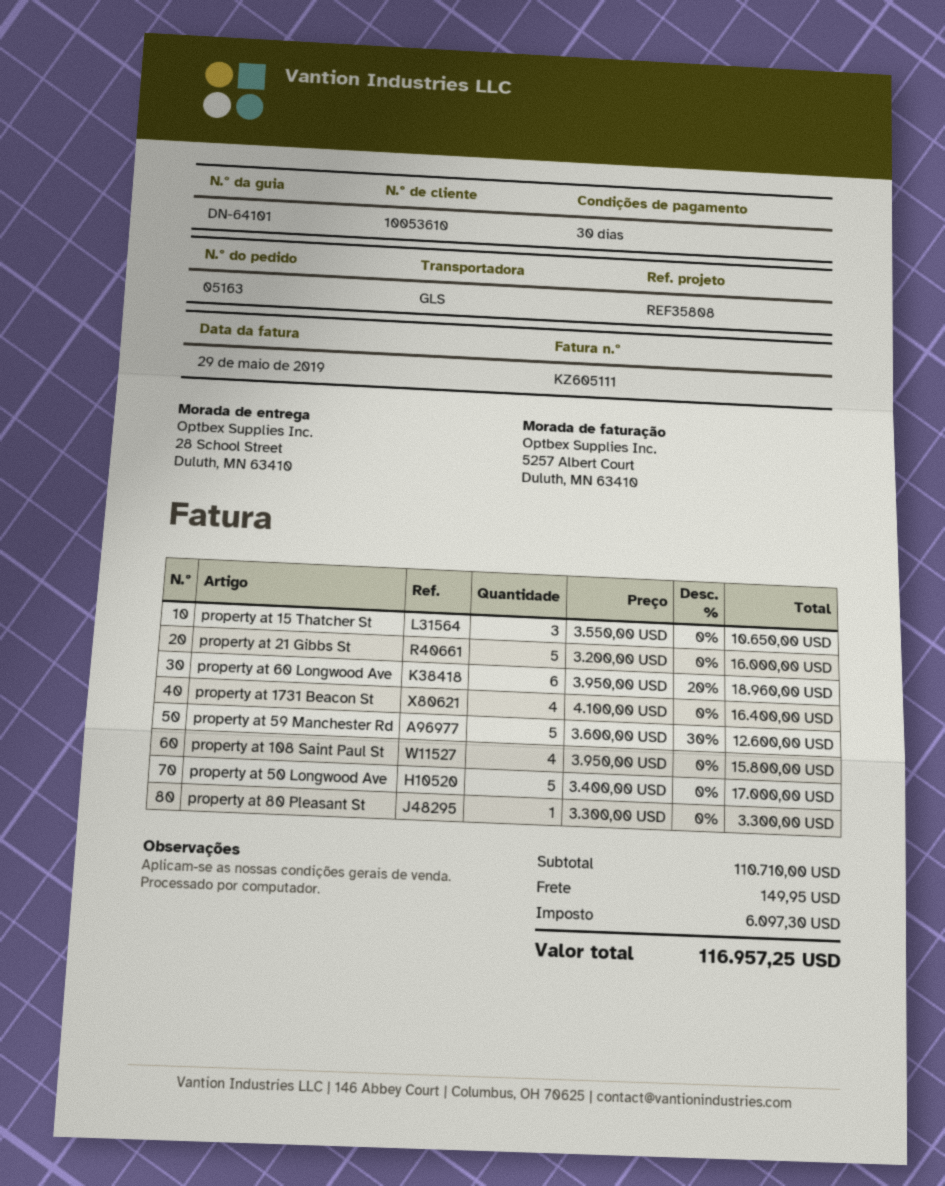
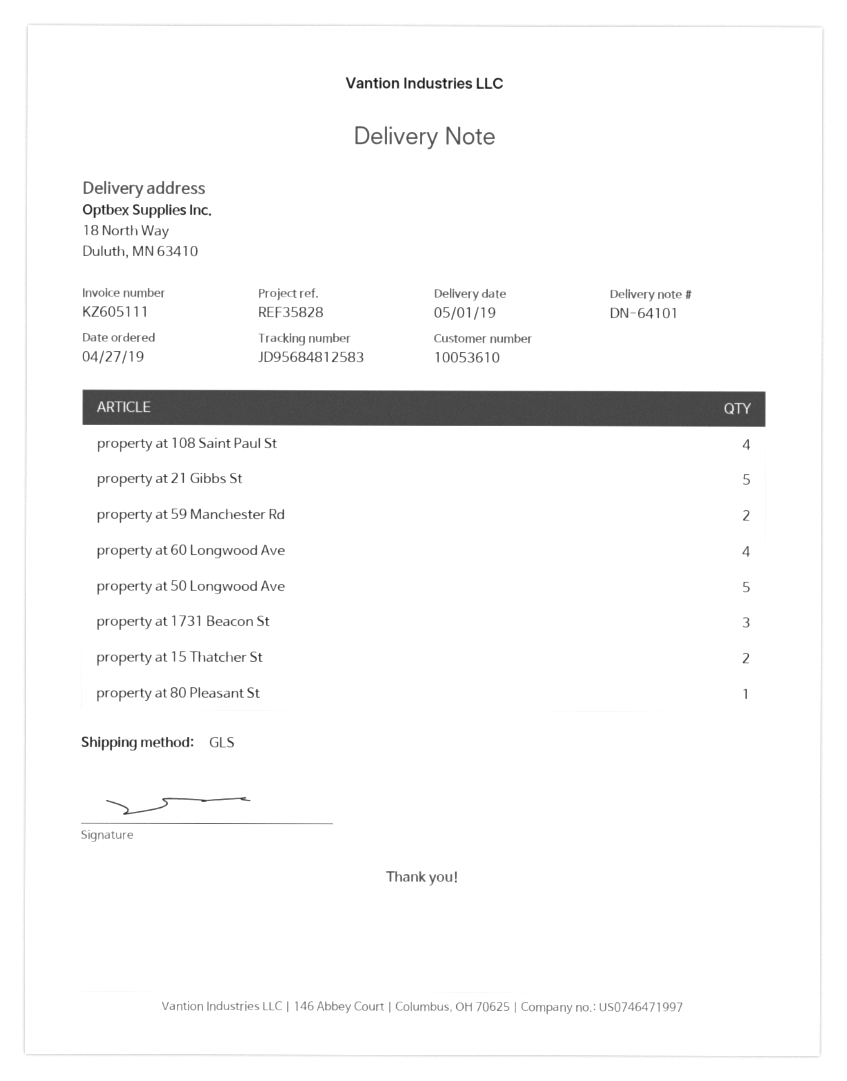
reference: REF35808 -> REF35828
ship to: 28 School Street, Duluth, MN 63410 -> 18 North Way, Duluth, MN 63410
property at 15 Thatcher St: 3 -> 2
property at 60 Longwood Ave: 6 -> 4
property at 1731 Beacon St: 4 -> 3
property at 59 Manchester Rd: 5 -> 2

